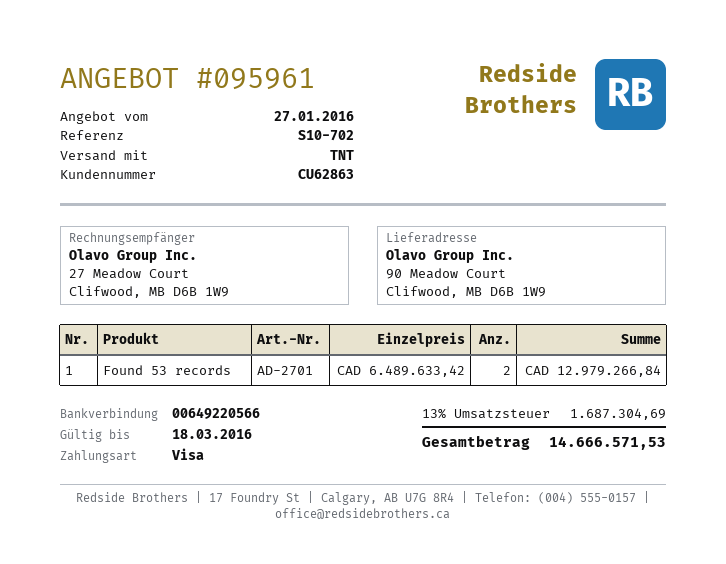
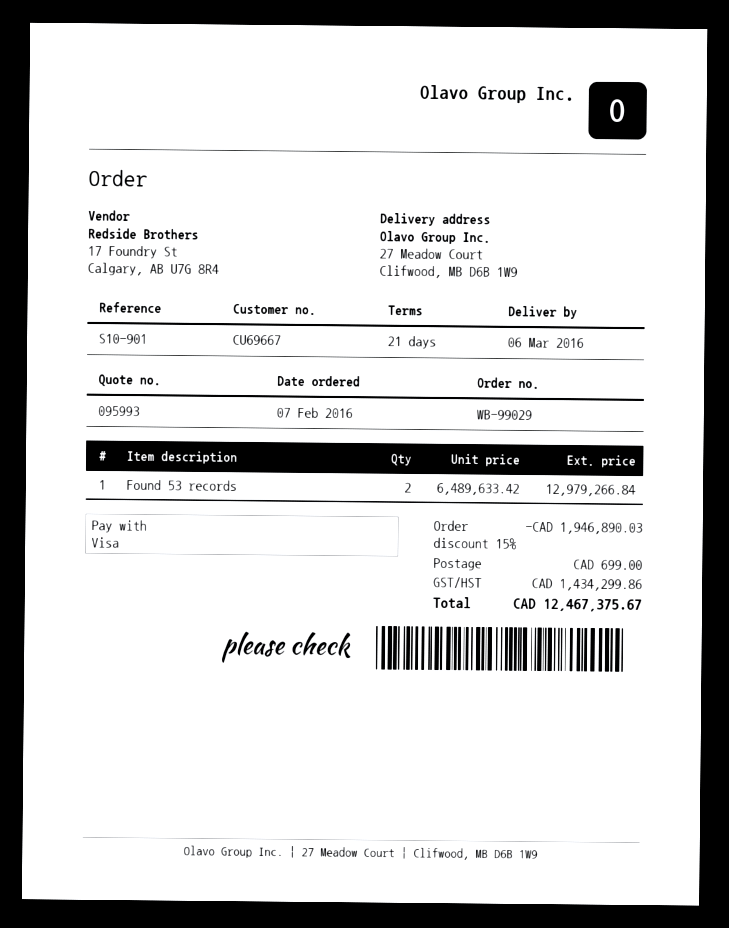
quote number: 095961 -> 095993
customer number: CU62863 -> CU69667
reference: S10-702 -> S10-901
ship to: 90 Meadow Court, Clifwood, MB D6B 1W9 -> 27 Meadow Court, Clifwood, MB D6B 1W9
discount: none -> 15% = 1946890.03
shipping: none -> 699.00
tax: 1687304.69 -> 1434299.86
total: 14666571.53 -> 12467375.67

